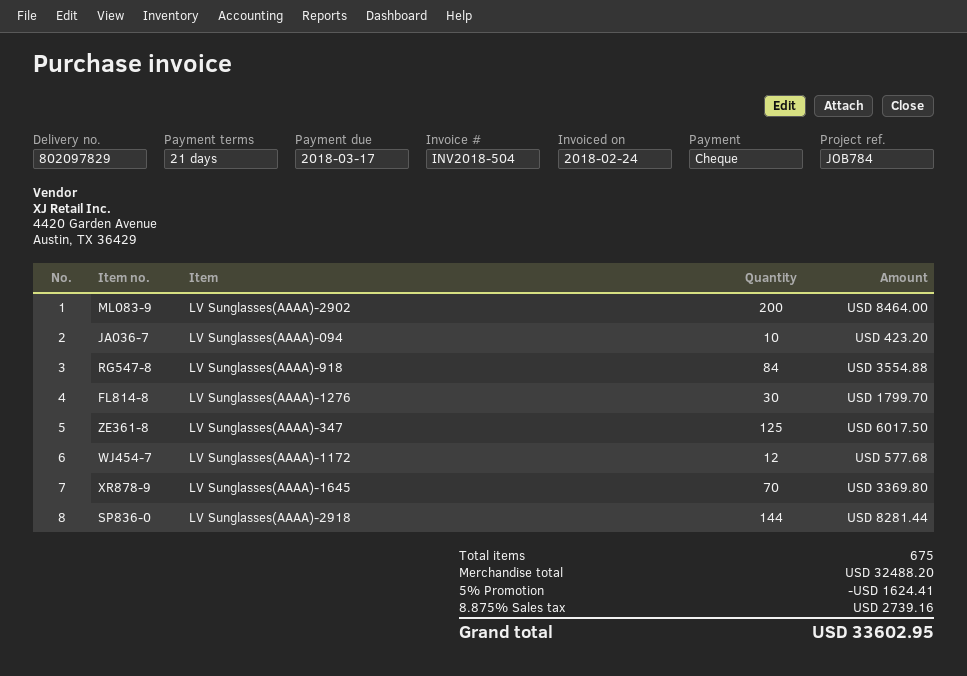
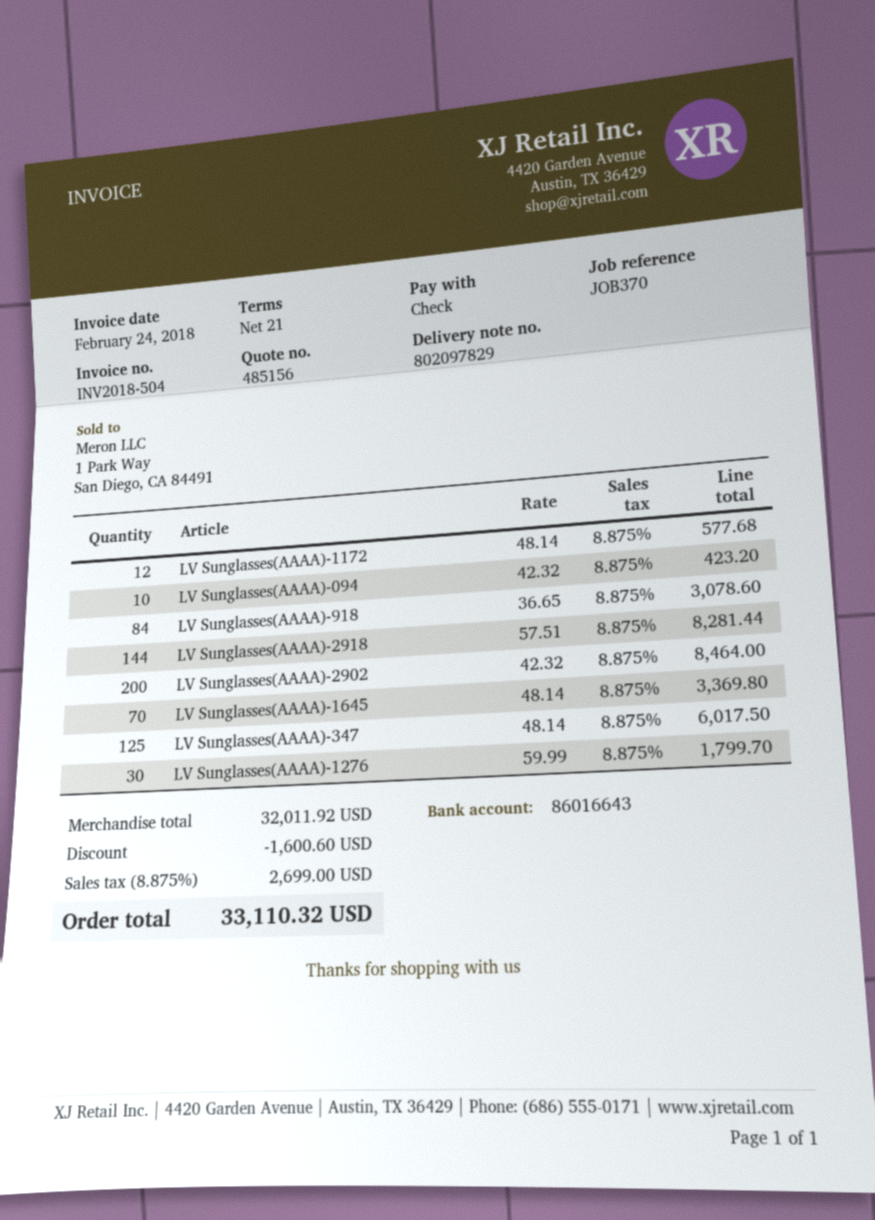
reference: JOB784 -> JOB370
LV Sunglasses(AAAA)-918: 84 for 3554.88 -> 84 for 3078.60
subtotal: 32488.20 -> 32011.92
discount: 1624.41 -> 1600.60
tax: 8.875% = 2739.16 -> 8.875% = 2699.00
total: 33602.95 -> 33110.32

